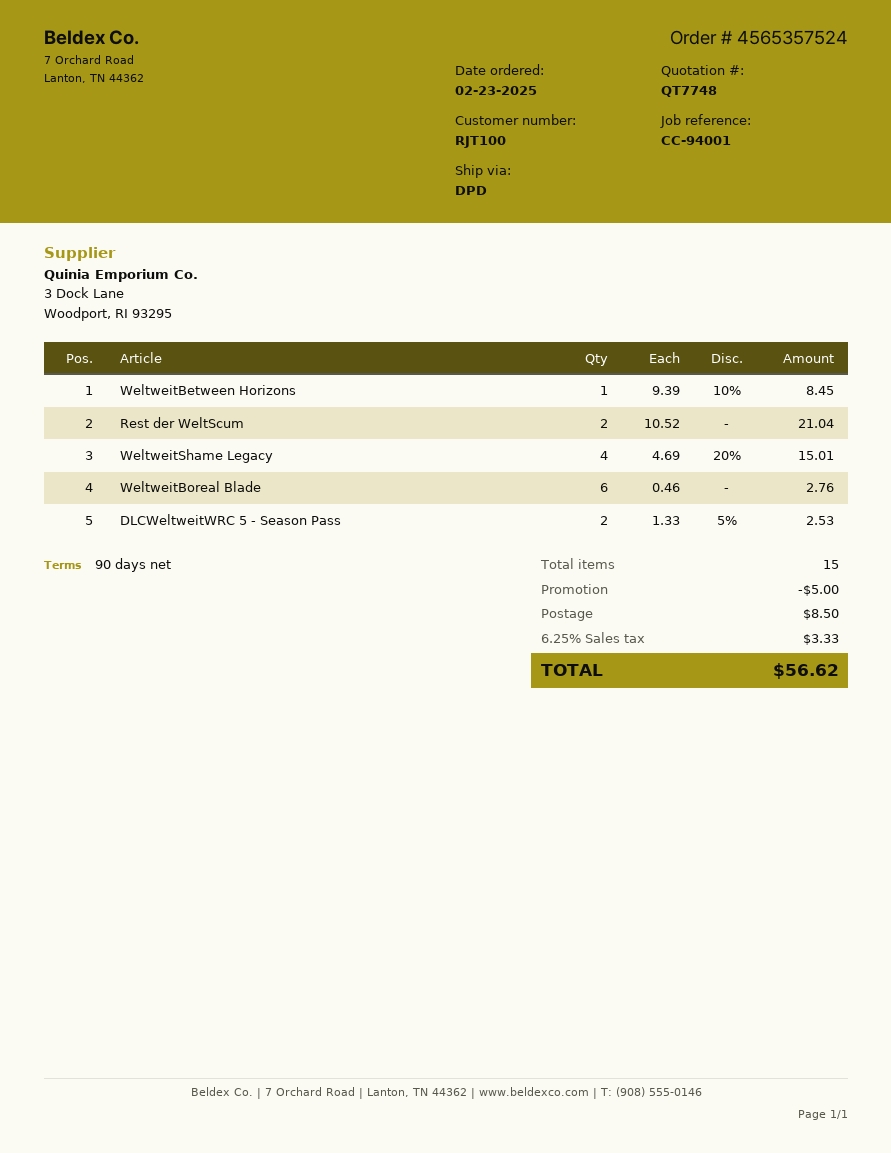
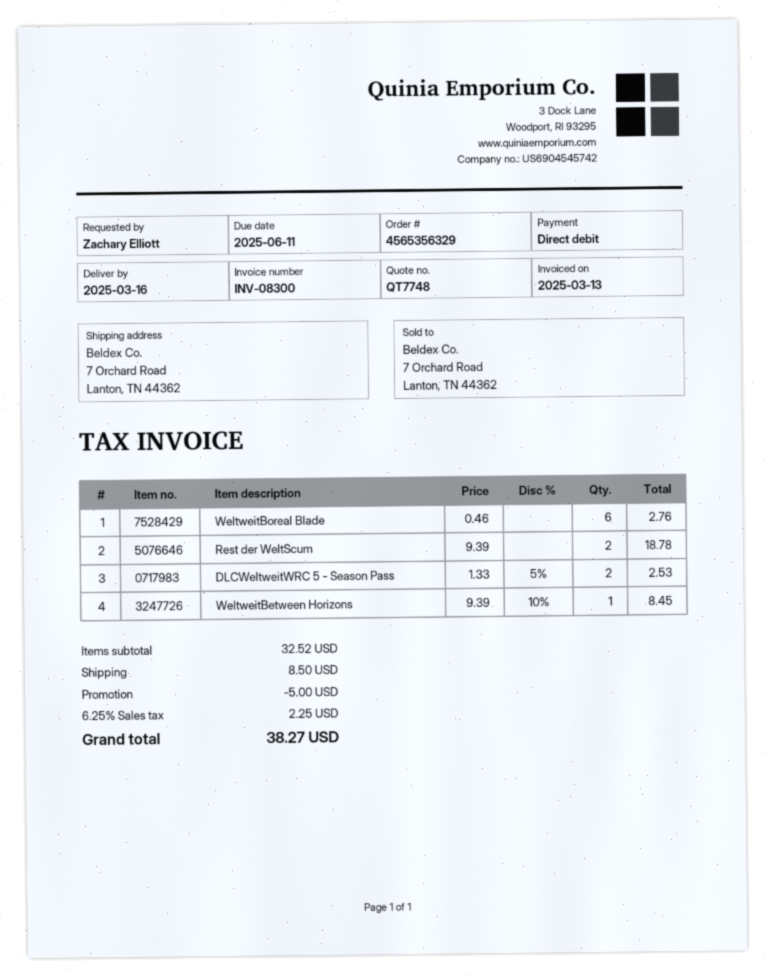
order number: 4565357524 -> 4565356329
Rest der WeltScum: 2 x 10.52 = 21.04 -> 2 x 9.39 = 18.78
WeltweitShame Legacy: 4 x 4.69 - 20% = 15.01 -> none
tax: 6.25% = 3.33 -> 6.25% = 2.25
total: 56.62 -> 38.27

